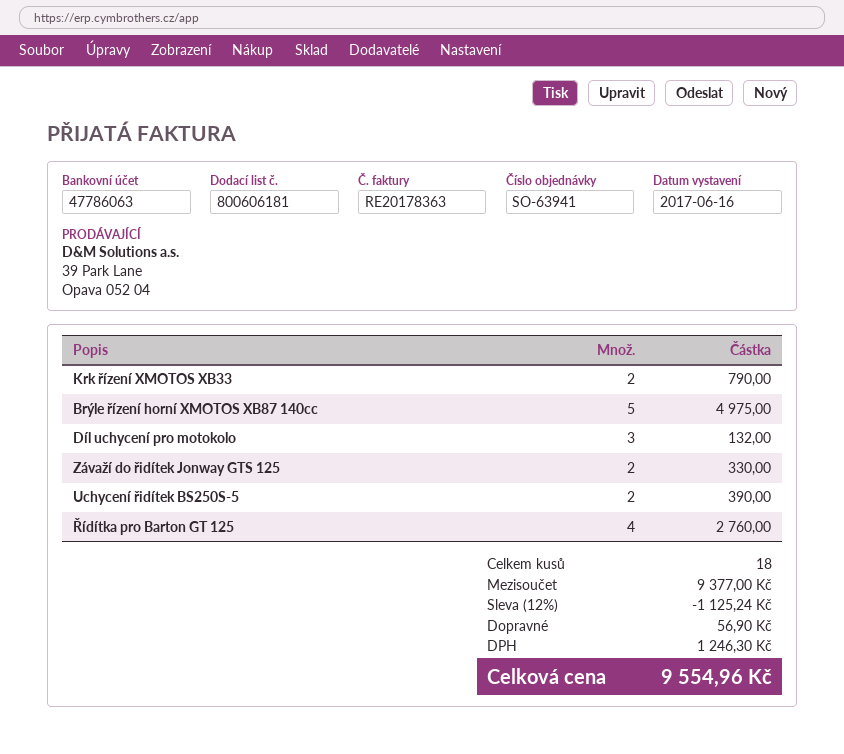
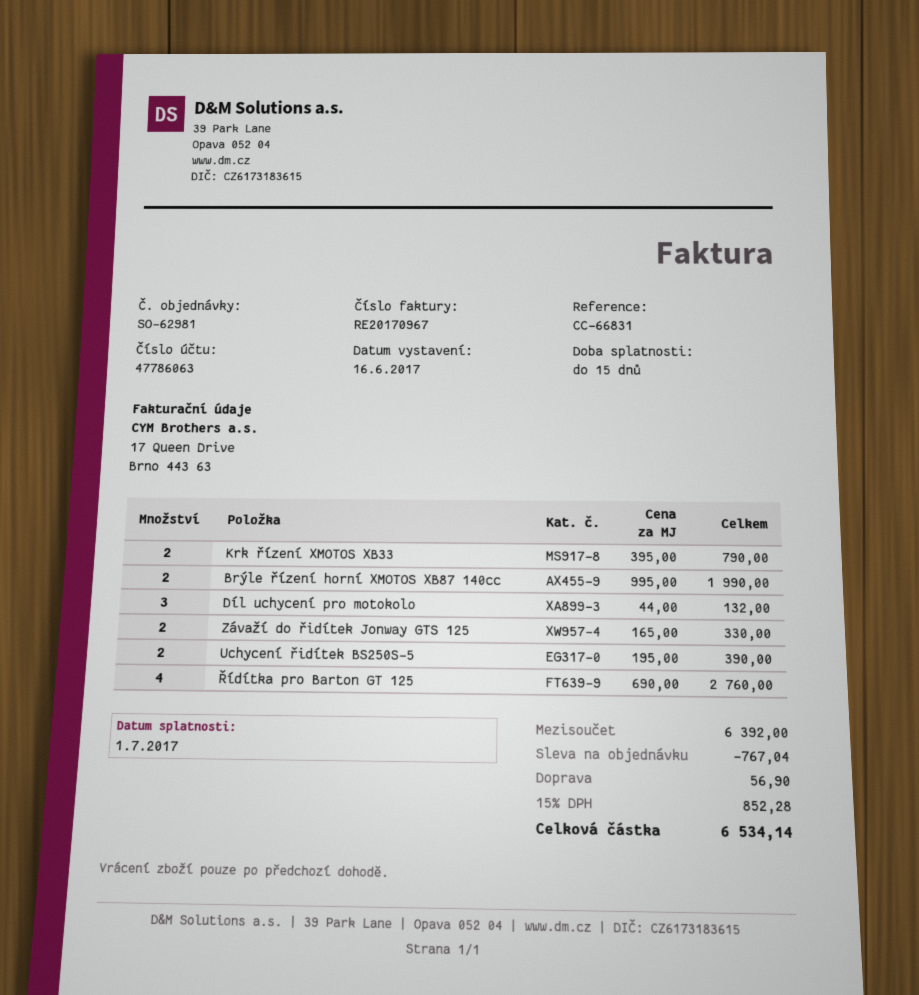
order number: SO-63941 -> SO-62981
invoice number: RE20178363 -> RE20170967
Brýle řízení horní XMOTOS XB87 140cc: 5 for 4975.00 -> 2 for 1990.00
subtotal: 9377.00 -> 6392.00
discount: 1125.24 -> 767.04
tax: 1246.30 -> 852.28
total: 9554.96 -> 6534.14

